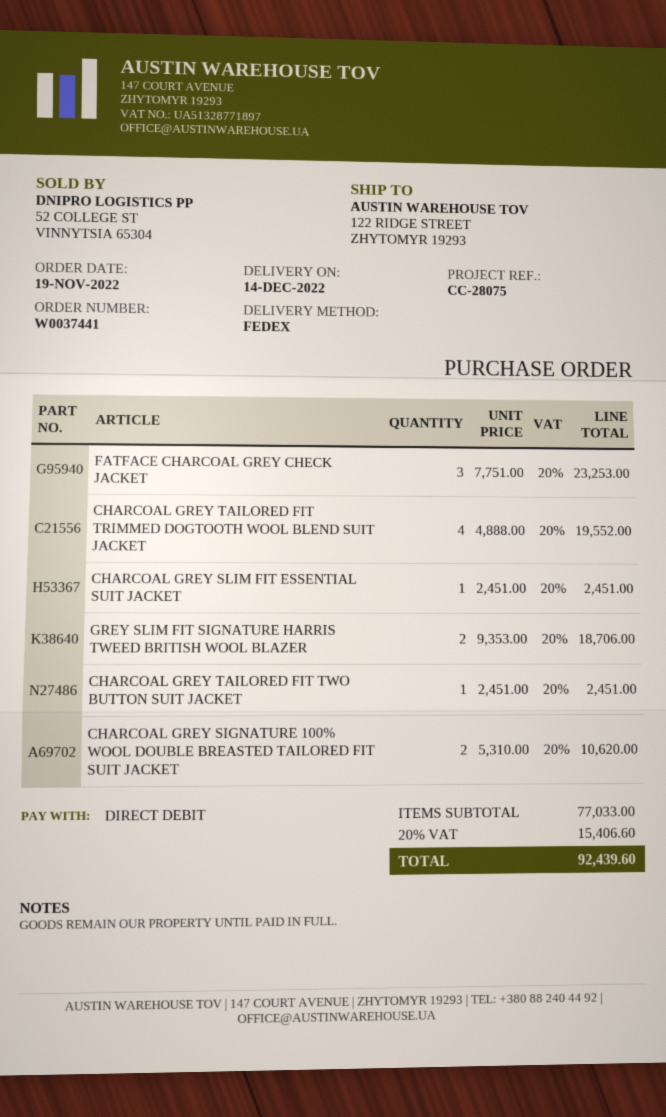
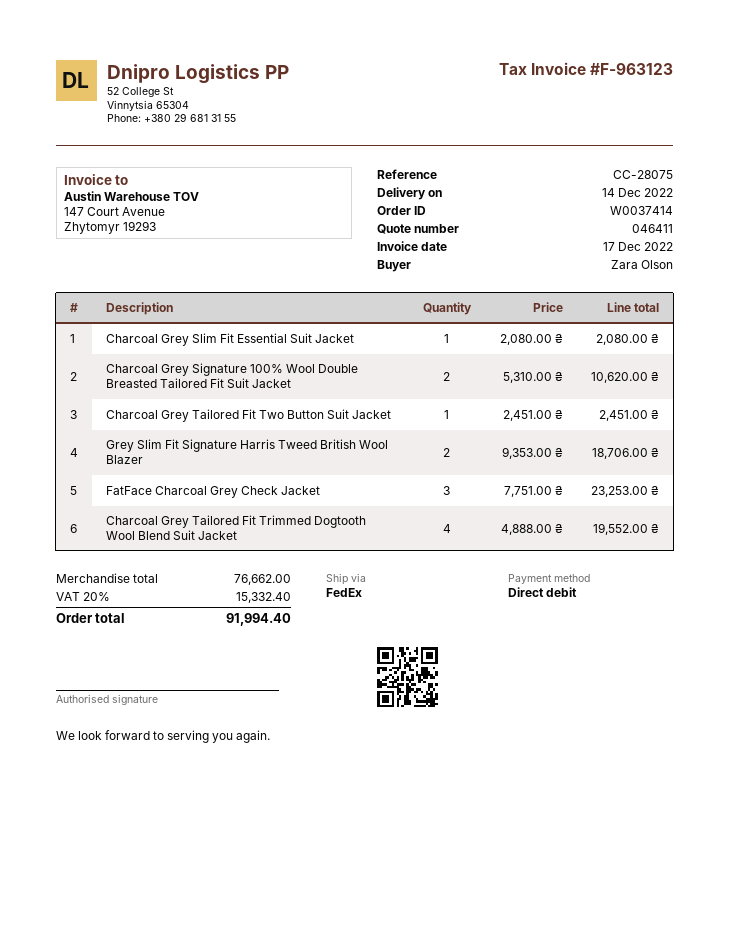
order number: W0037441 -> W0037414
CHARCOAL GREY SLIM FIT ESSENTIAL SUIT JACKET: 1 x 2451.00 = 2451.00 -> 1 x 2080.00 = 2080.00
subtotal: 77033.00 -> 76662.00
tax: 20% = 15406.60 -> 20% = 15332.40
total: 92439.60 -> 91994.40

